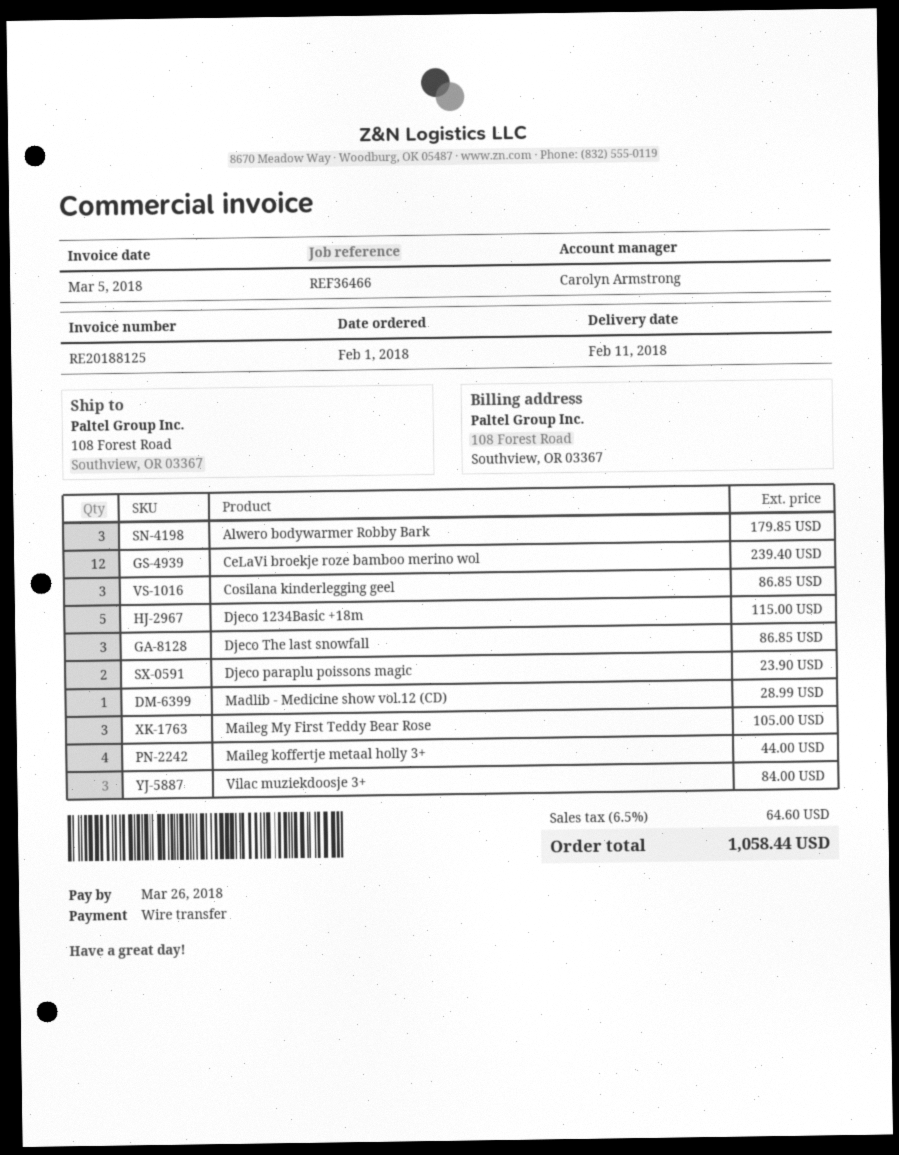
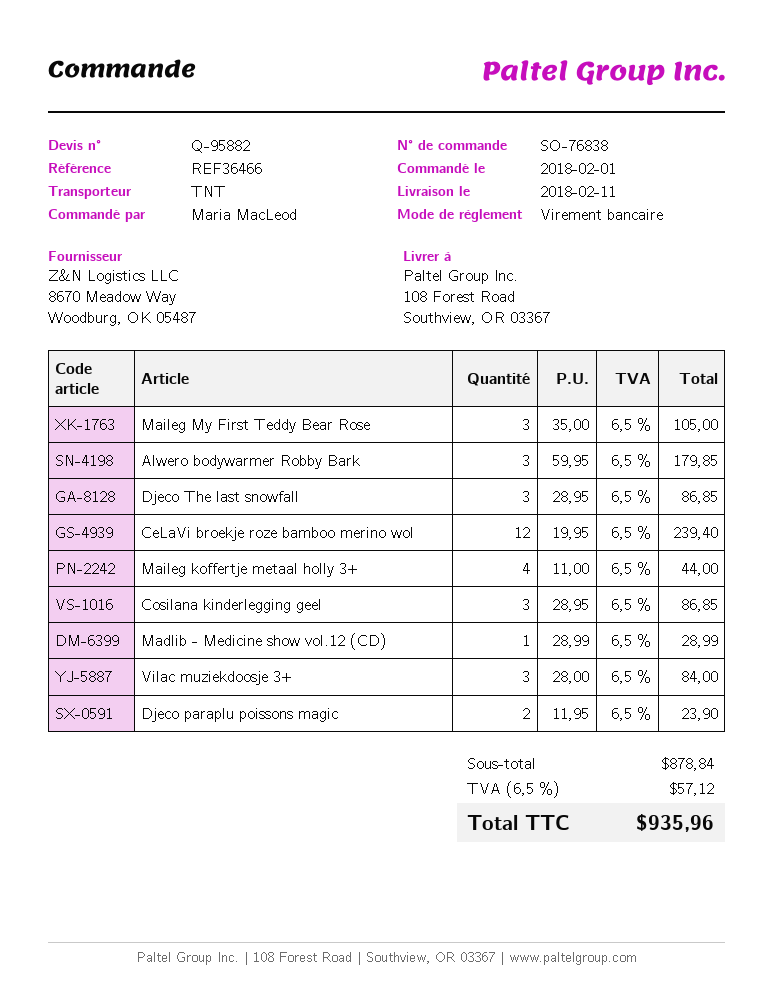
Djeco 1234Basic +18m: 5 for 115.00 -> none
tax: 6.5% = 64.60 -> 6.5% = 57.12
total: 1058.44 -> 935.96

